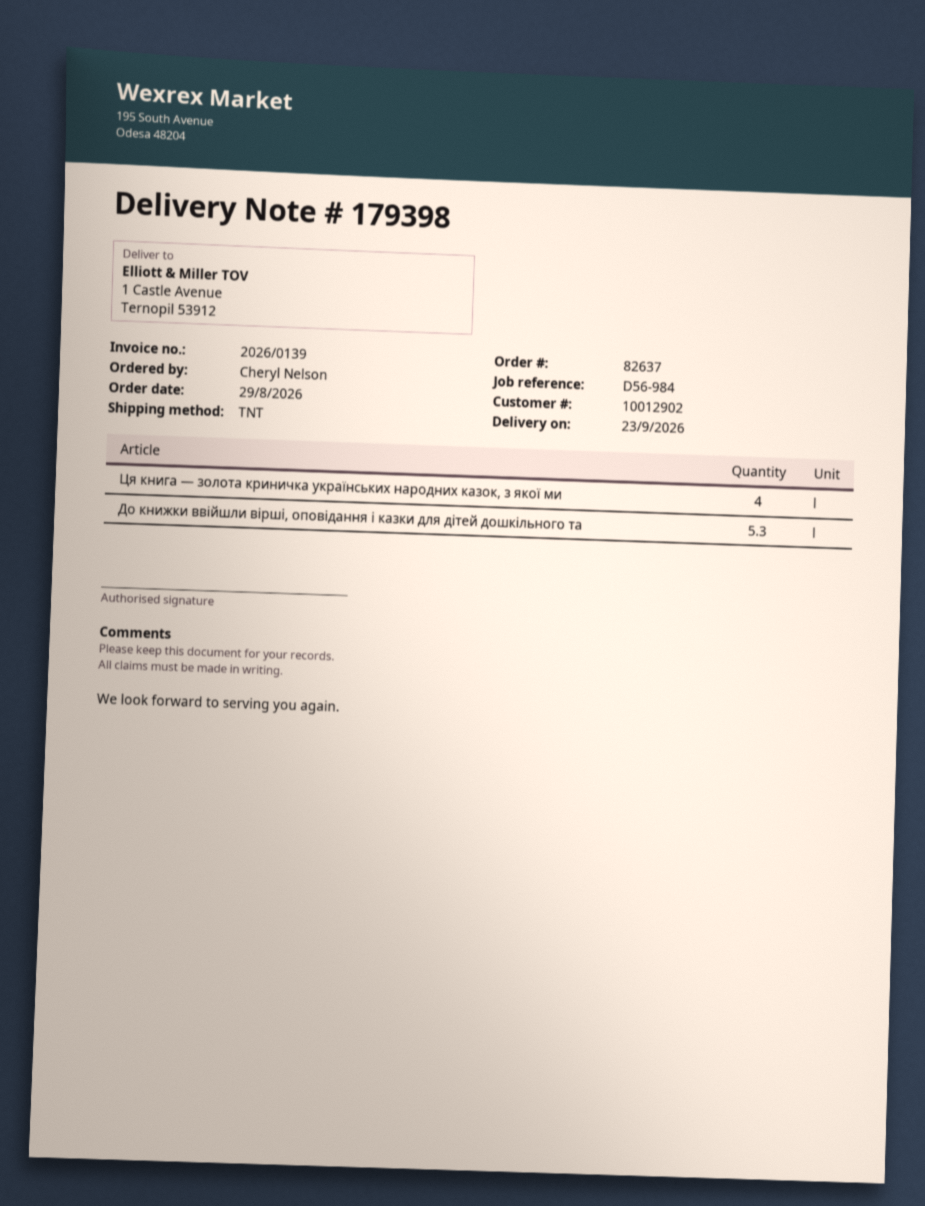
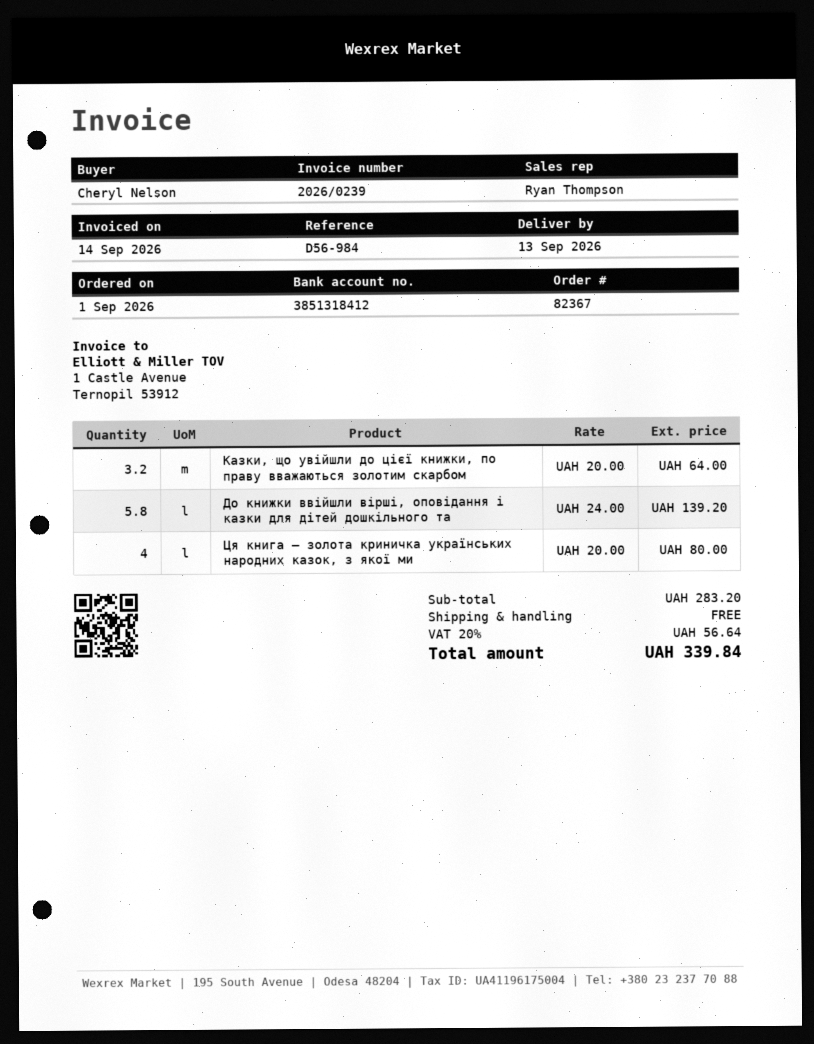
order number: 82637 -> 82367
order date: 2026-08-29 -> 2026-09-01
delivery date: 2026-09-23 -> 2026-09-13
invoice number: 2026/0139 -> 2026/0239
До книжки ввійшли вірші, оповідання і казки для дітей дошкільного та: 5.3 -> 5.8
Казки, що увійшли до цієї книжки, по праву вважаються золотим скарбом: none -> 3.2

